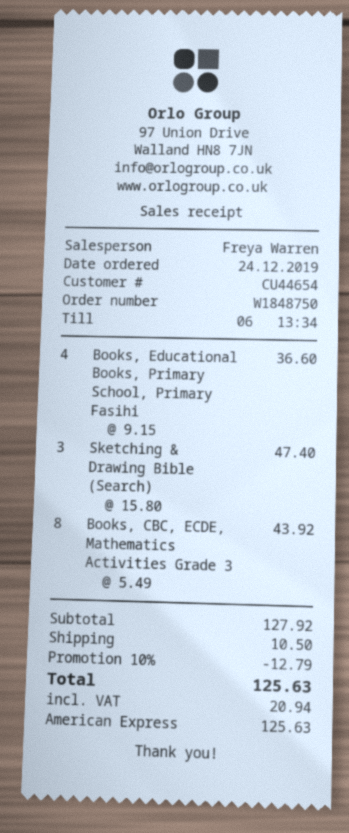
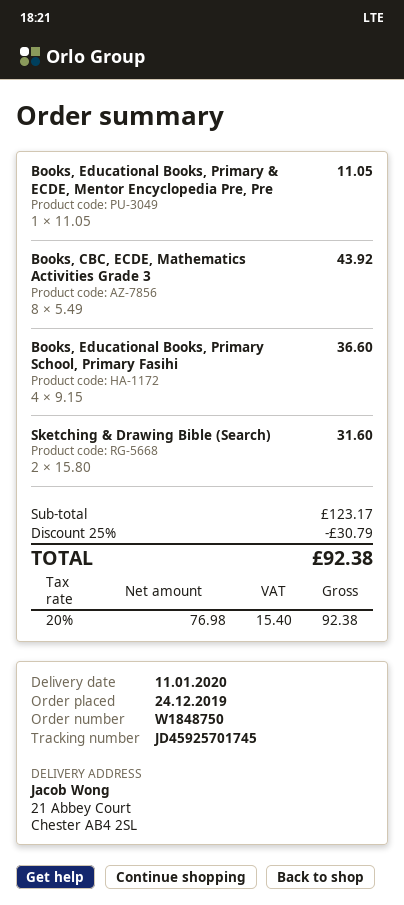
Sketching & Drawing Bible (Search): 3 x 15.80 = 47.40 -> 2 x 15.80 = 31.60
Books, Educational Books, Primary & ECDE, Mentor Encyclopedia Pre, Pre: none -> 1 x 11.05 = 11.05
subtotal: 127.92 -> 123.17
discount: 10% = 12.79 -> 25% = 30.79
shipping: 10.50 -> none
tax: 20.94 -> 15.40
total: 125.63 -> 92.38

